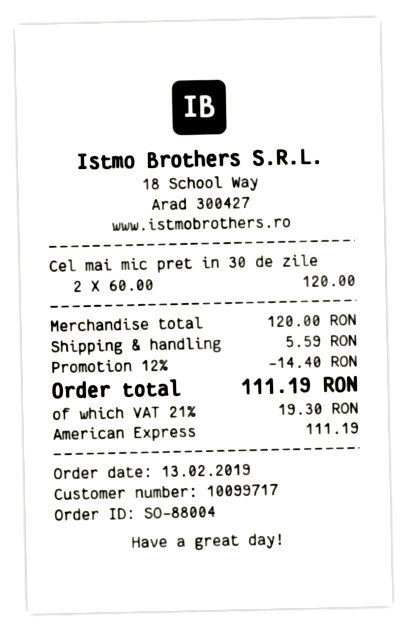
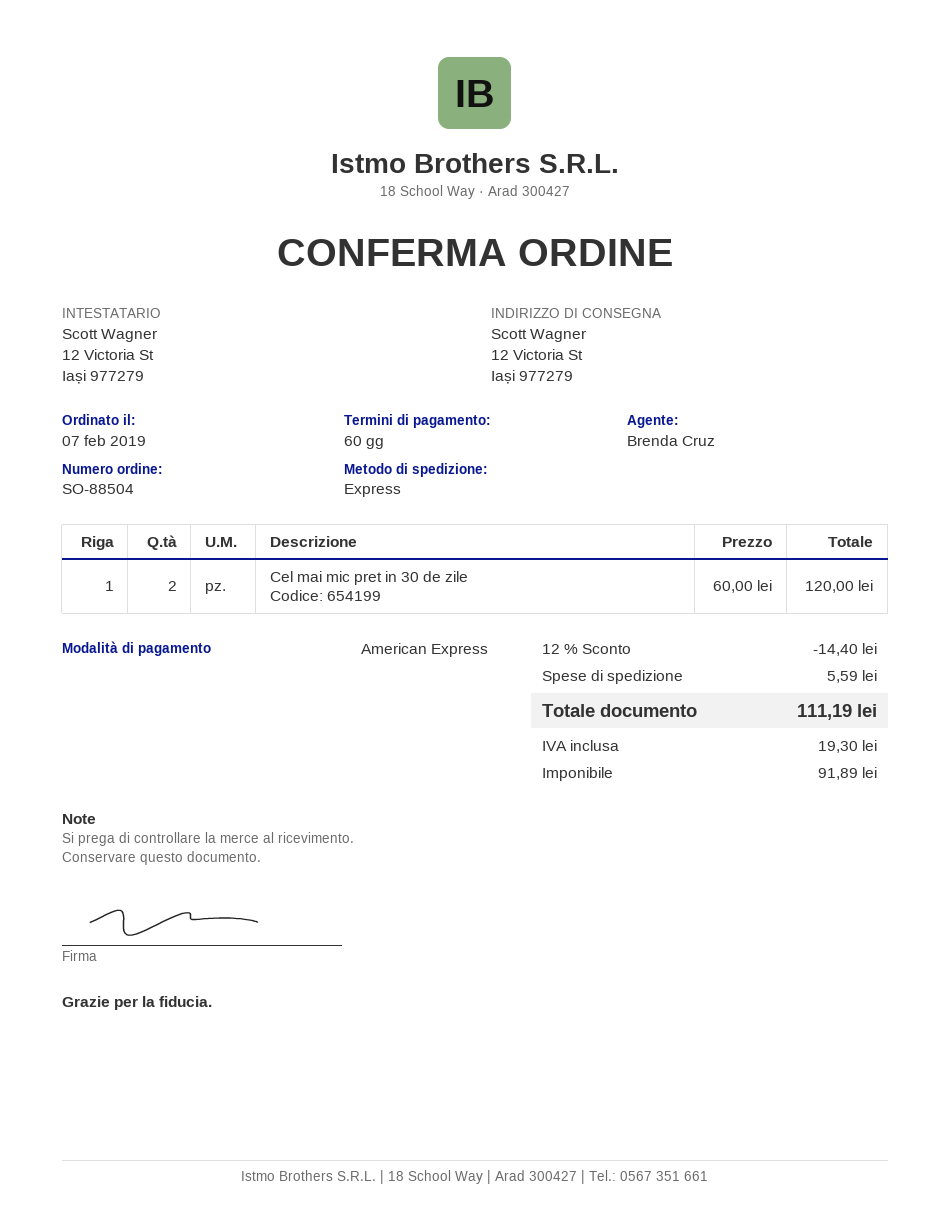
order number: SO-88004 -> SO-88504
order date: 2019-02-13 -> 2019-02-07

